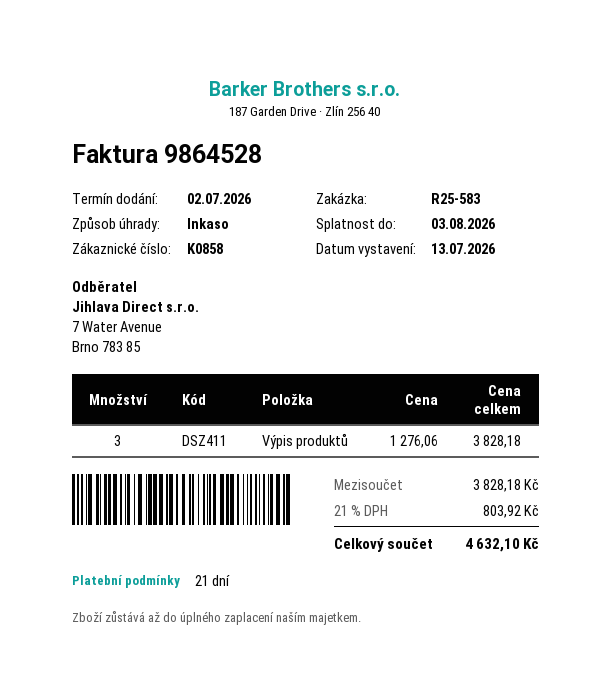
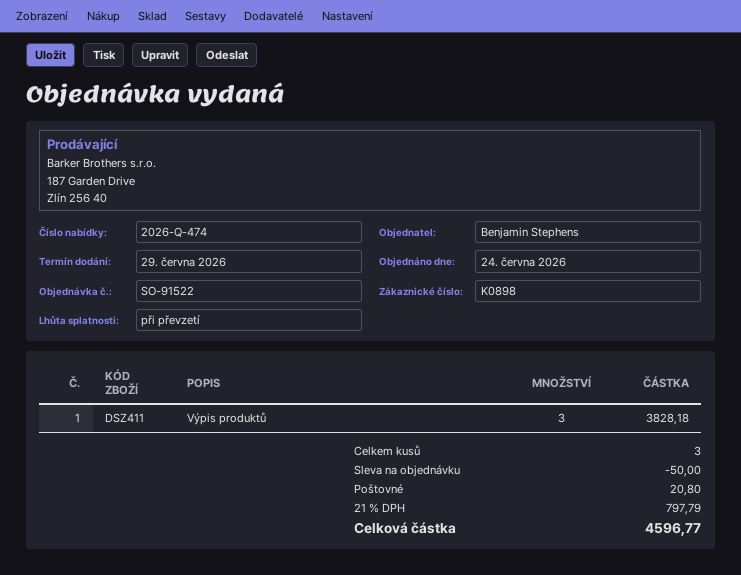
delivery date: 2026-07-02 -> 2026-06-29
payment terms: 21 days -> on receipt
customer number: K0858 -> K0898
discount: none -> 50.00
shipping: none -> 20.80
tax: 21% = 803.92 -> 21% = 797.79
total: 4632.10 -> 4596.77

